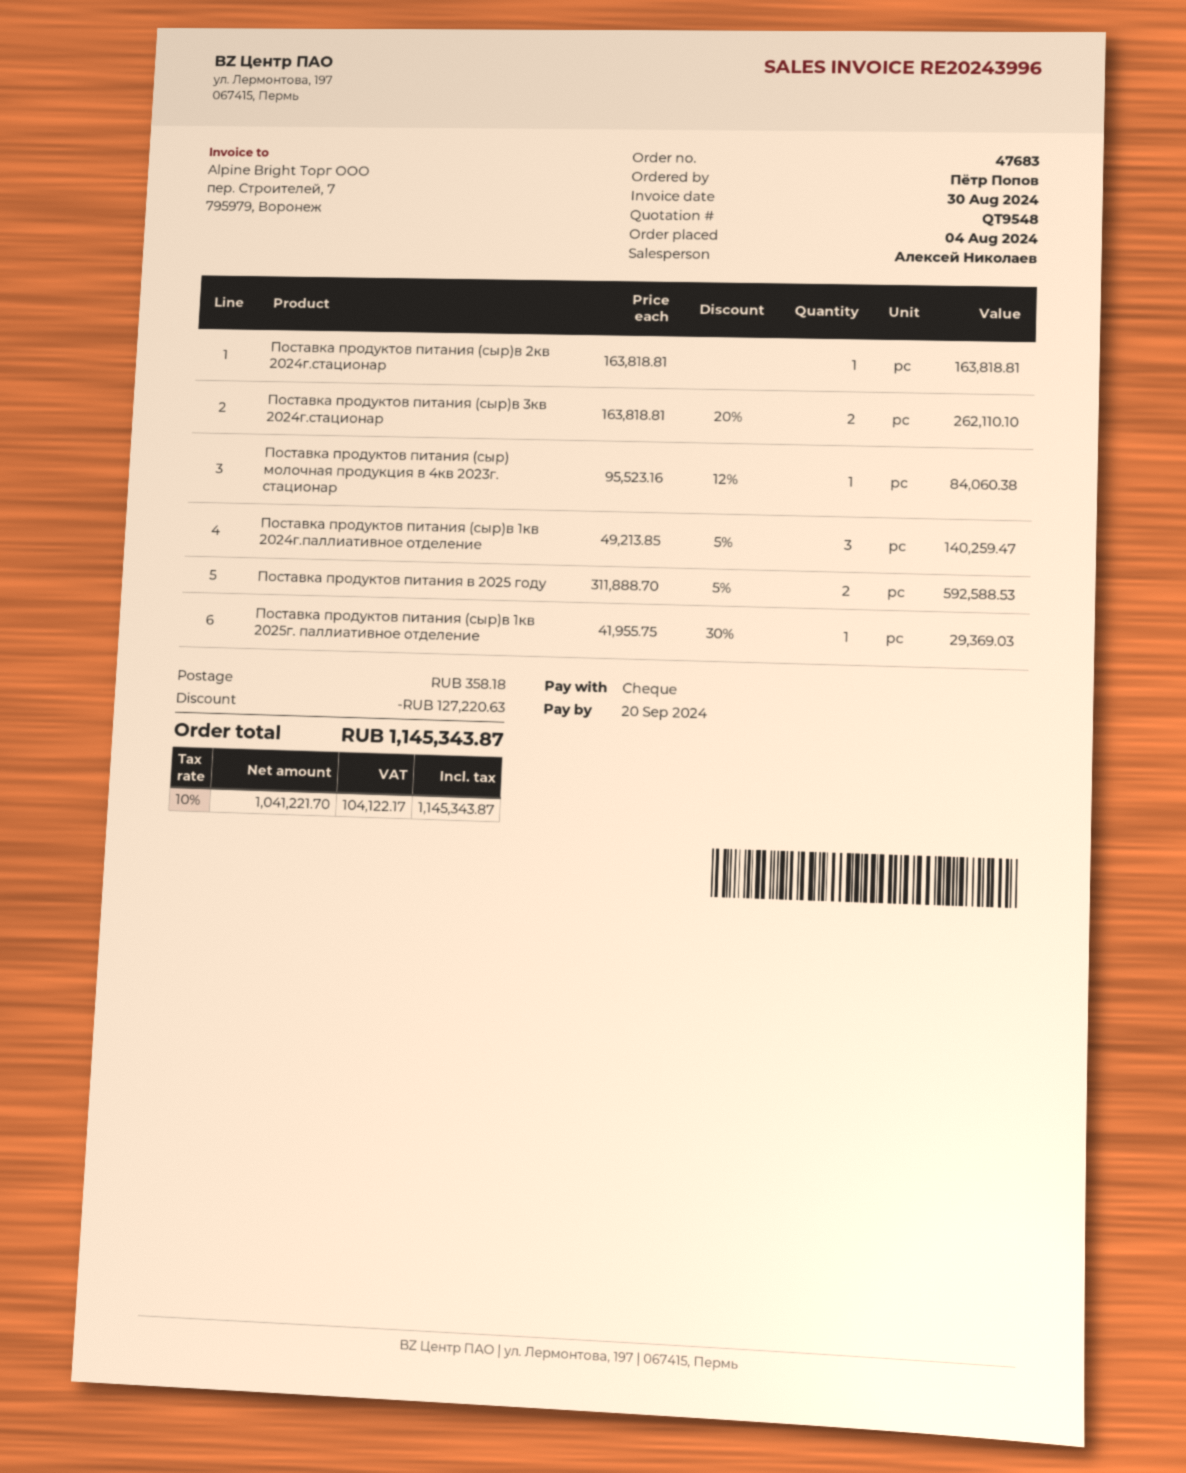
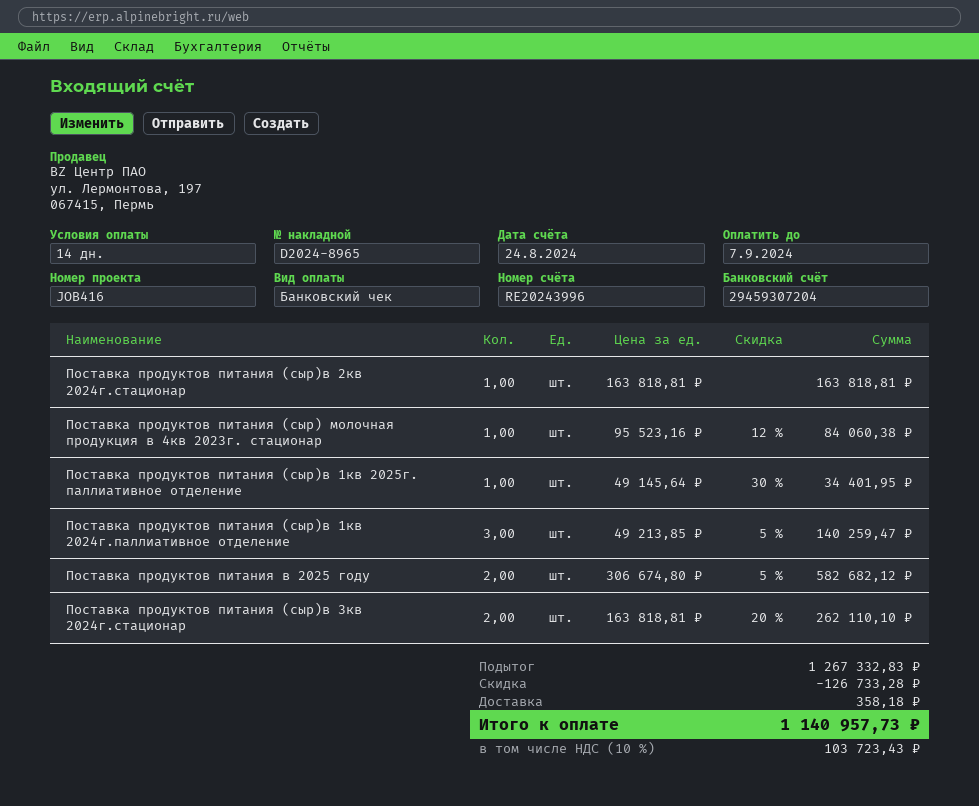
invoice date: 2024-08-30 -> 2024-08-24
due date: 2024-09-20 -> 2024-09-07
Поставка продуктов питания в 2025 году: 2 x 311888.70 - 5% = 592588.53 -> 2 x 306674.80 - 5% = 582682.12
Поставка продуктов питания (сыр)в 1кв 2025г. паллиативное отделение: 1 x 41955.75 - 30% = 29369.03 -> 1 x 49145.64 - 30% = 34401.95
discount: 127220.63 -> 126733.28
tax: 10% = 104122.17 -> 10% = 103723.43
total: 1145343.87 -> 1140957.73

